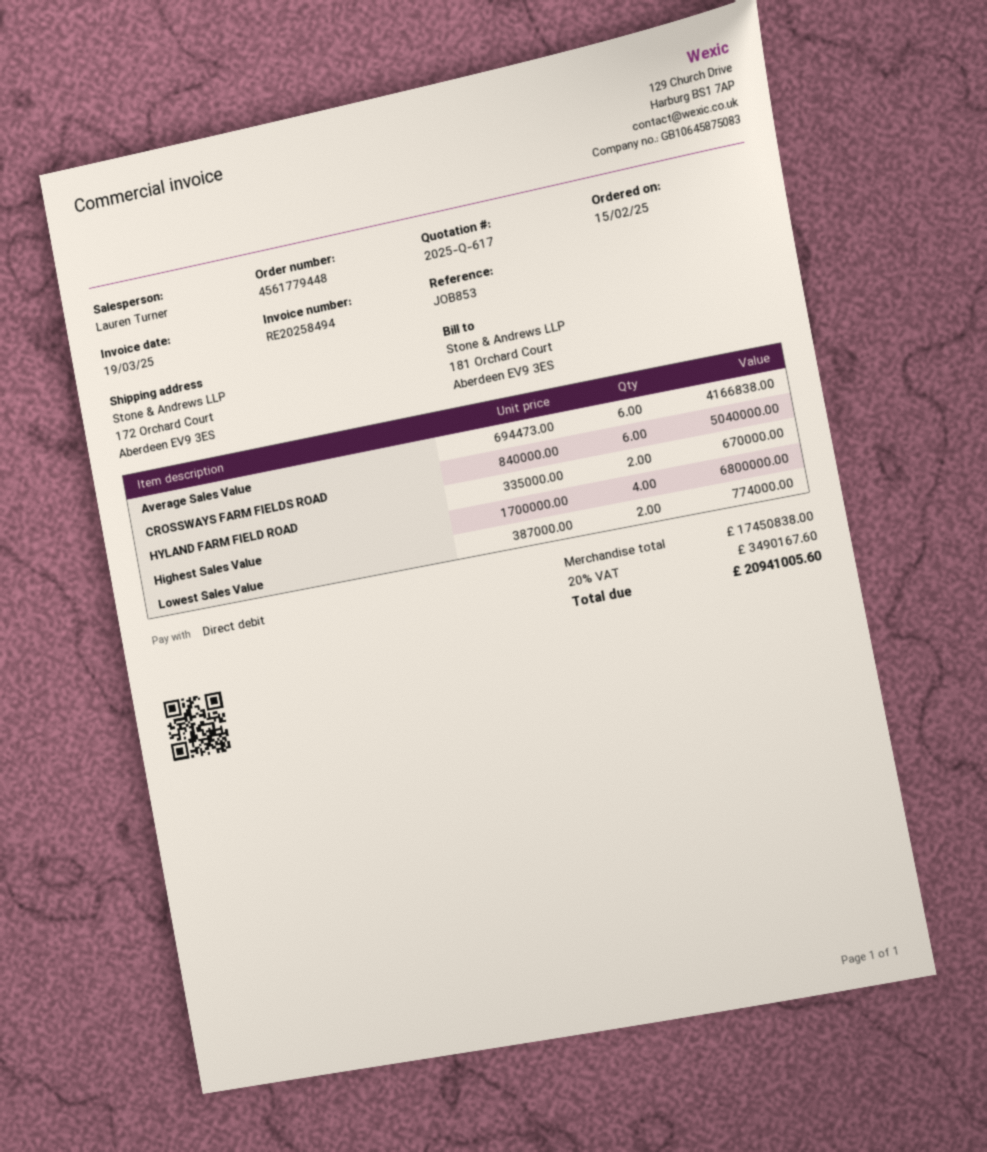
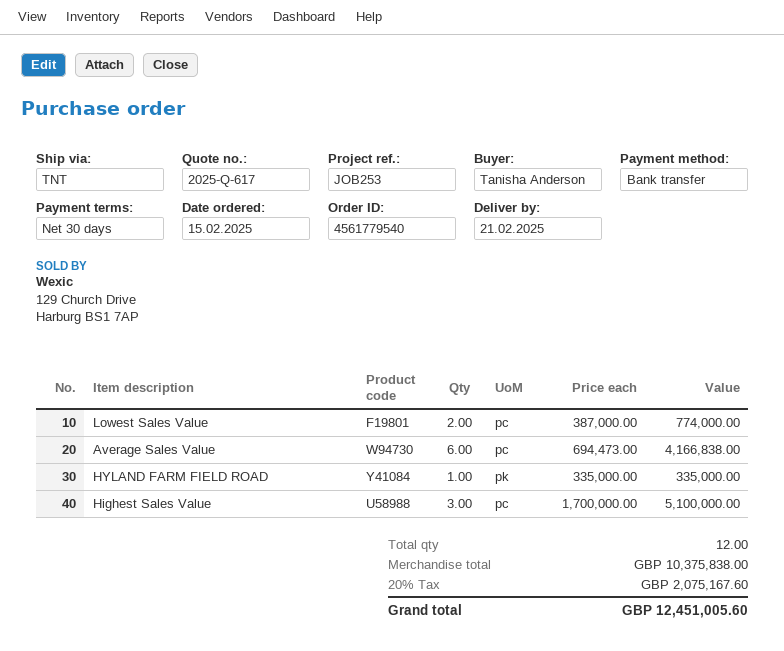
order number: 4561779448 -> 4561779540
reference: JOB853 -> JOB253
payment method: direct debit -> bank transfer
CROSSWAYS FARM FIELDS ROAD: 6 x 840000.00 = 5040000.00 -> none
HYLAND FARM FIELD ROAD: 2 x 335000.00 = 670000.00 -> 1 x 335000.00 = 335000.00
Highest Sales Value: 4 x 1700000.00 = 6800000.00 -> 3 x 1700000.00 = 5100000.00
subtotal: 17450838.00 -> 10375838.00
tax: 20% = 3490167.60 -> 20% = 2075167.60
total: 20941005.60 -> 12451005.60

